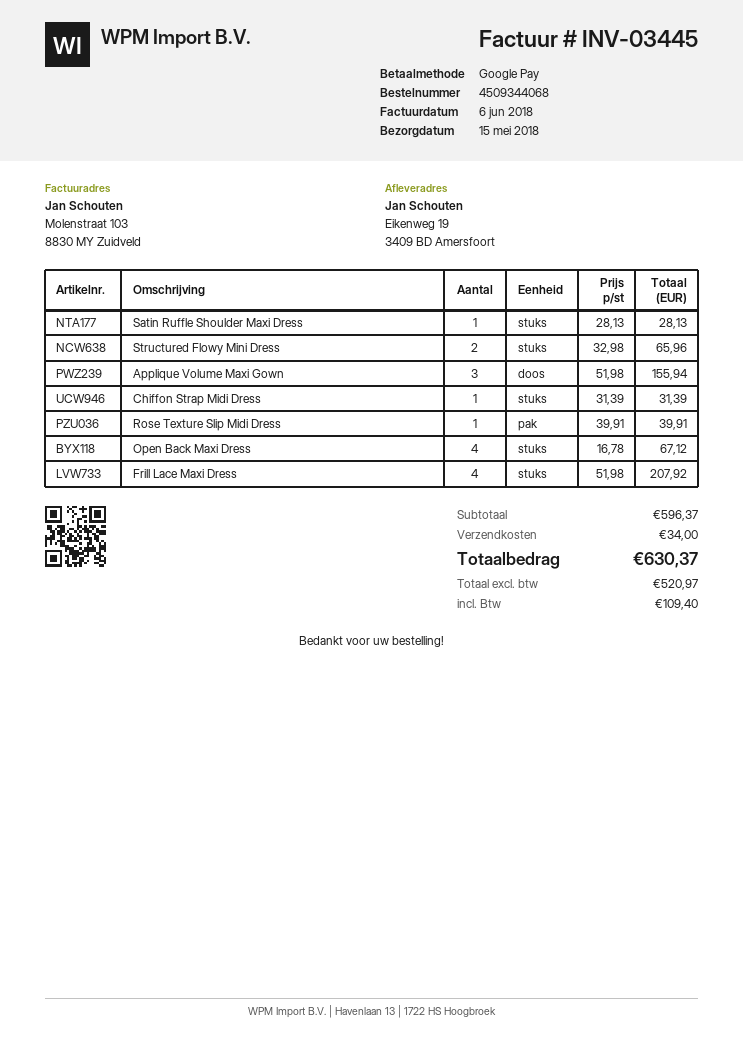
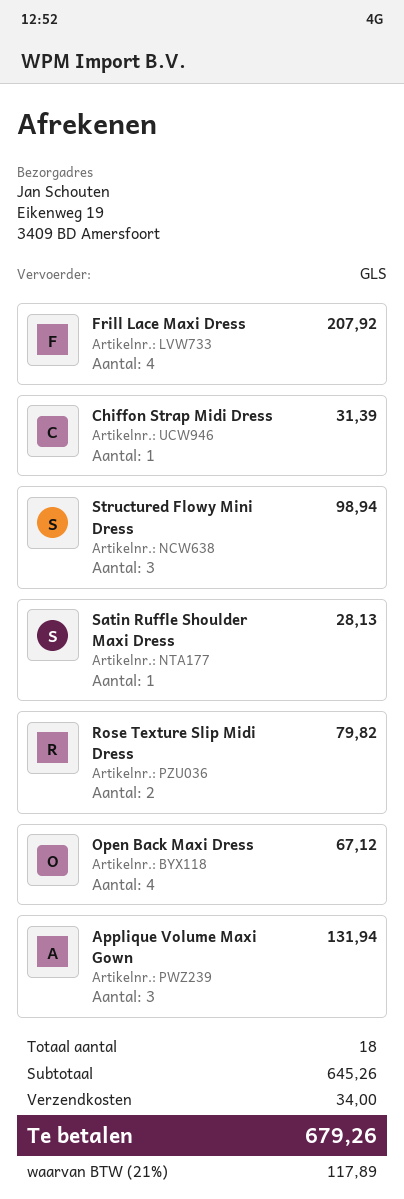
Structured Flowy Mini Dress: 2 for 65.96 -> 3 for 98.94
Applique Volume Maxi Gown: 3 for 155.94 -> 3 for 131.94
Rose Texture Slip Midi Dress: 1 for 39.91 -> 2 for 79.82
subtotal: 596.37 -> 645.26
tax: 109.40 -> 117.89
total: 630.37 -> 679.26

